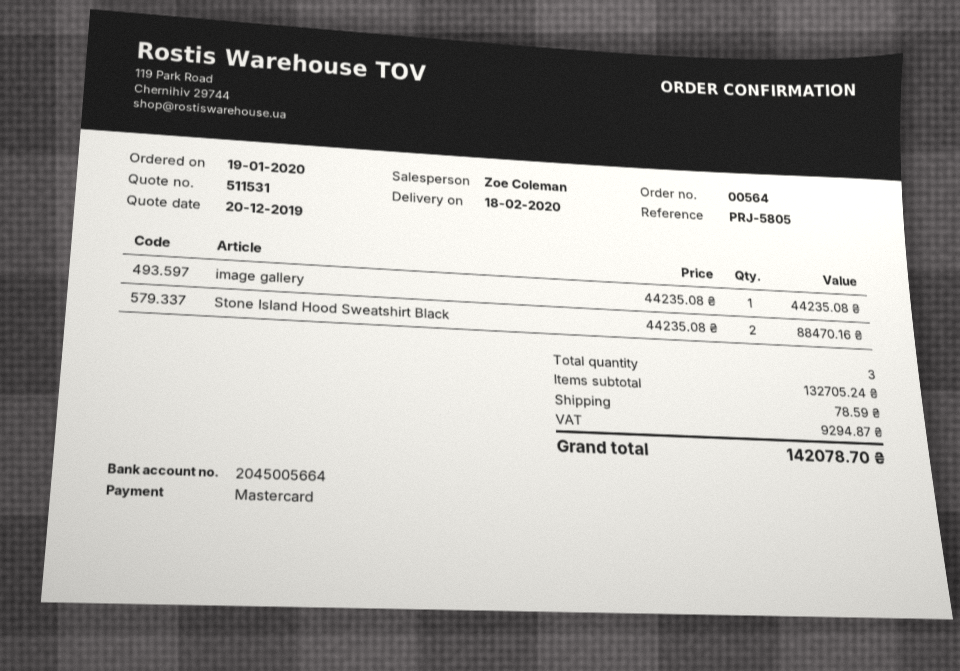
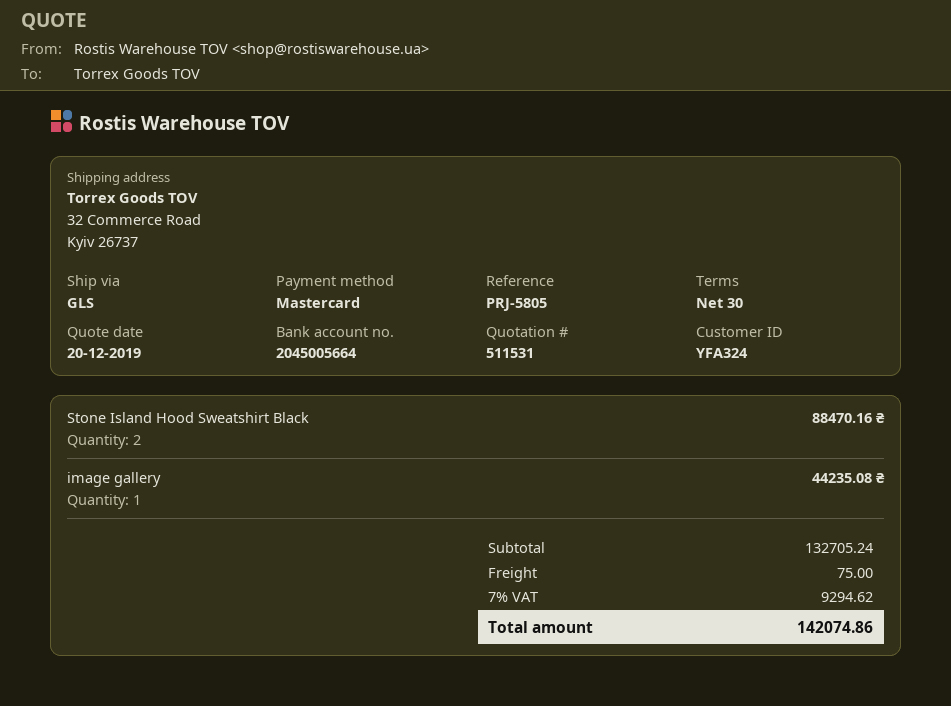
shipping: 78.59 -> 75.00
tax: 9294.87 -> 9294.62
total: 142078.70 -> 142074.86

